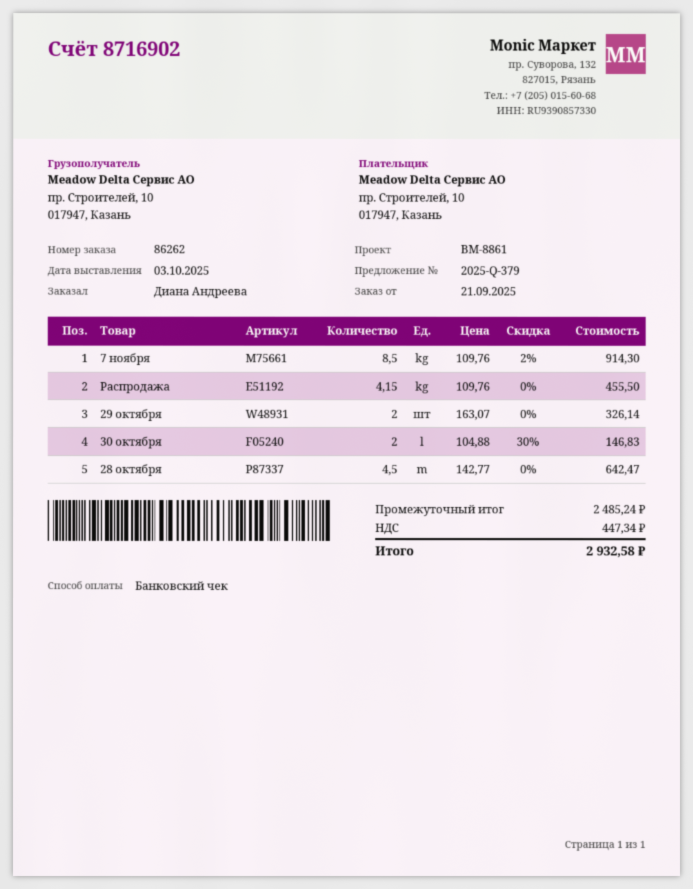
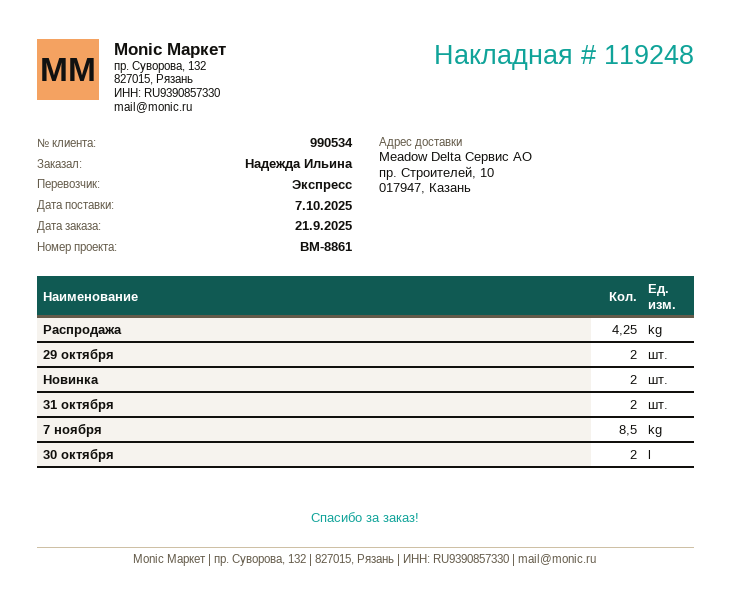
ordered by: Диана Андреева -> Надежда Ильина
Распродажа: 4.15 -> 4.25
28 октября: 4.5 -> none
Новинка: none -> 2
31 октября: none -> 2

